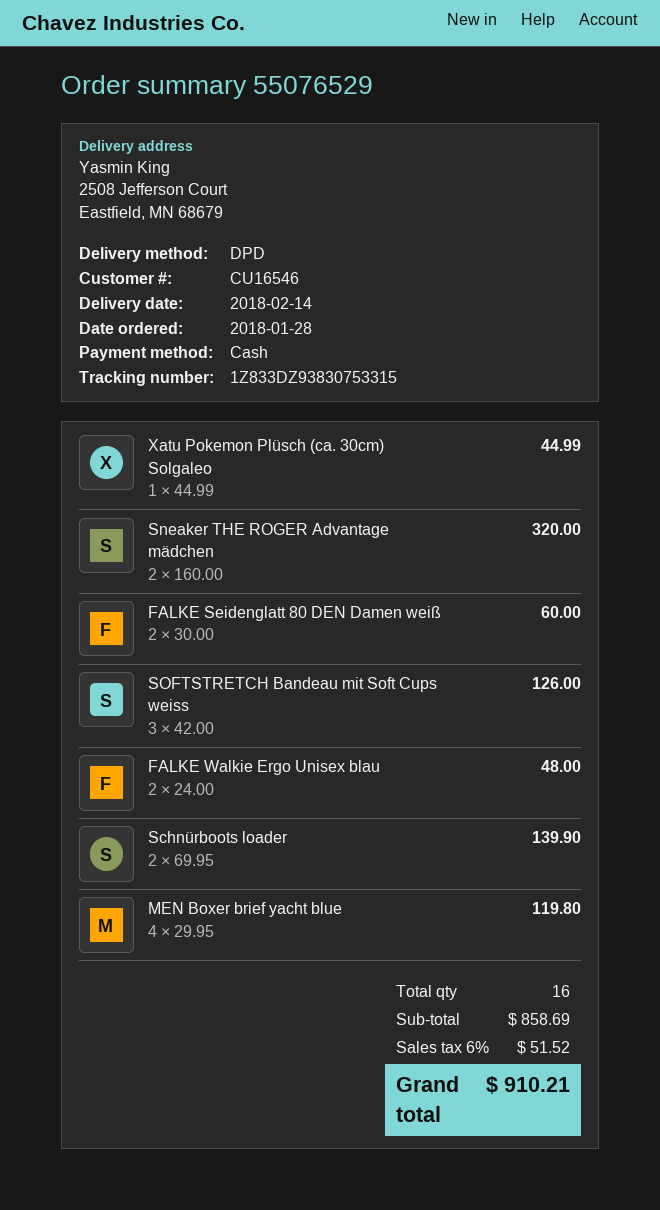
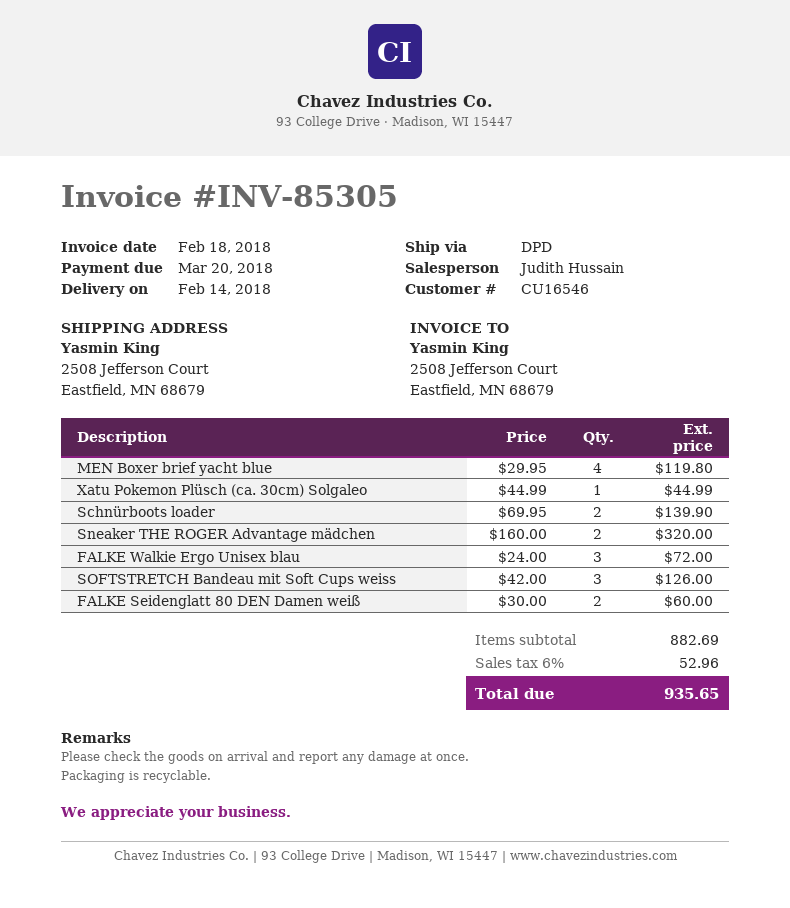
FALKE Walkie Ergo Unisex blau: 2 x 24.00 = 48.00 -> 3 x 24.00 = 72.00
subtotal: 858.69 -> 882.69
tax: 6% = 51.52 -> 6% = 52.96
total: 910.21 -> 935.65

